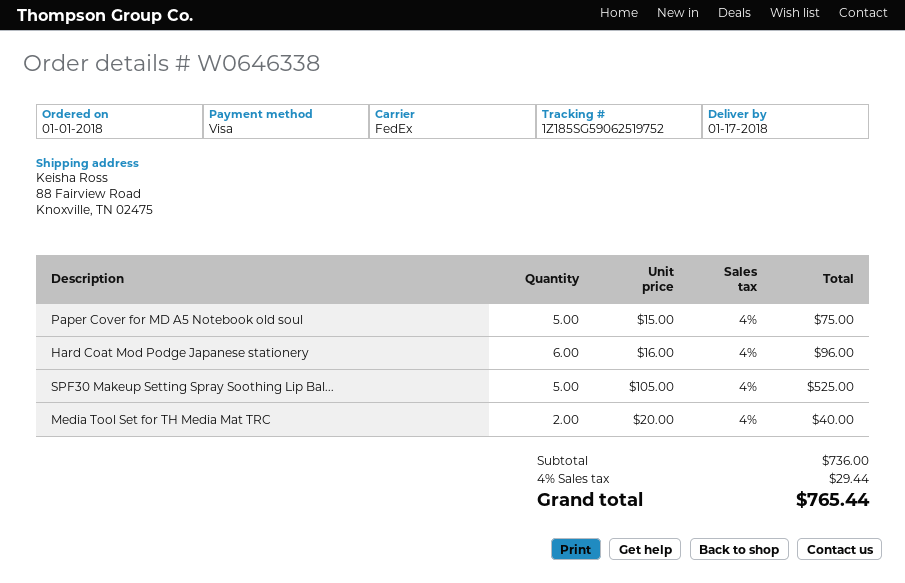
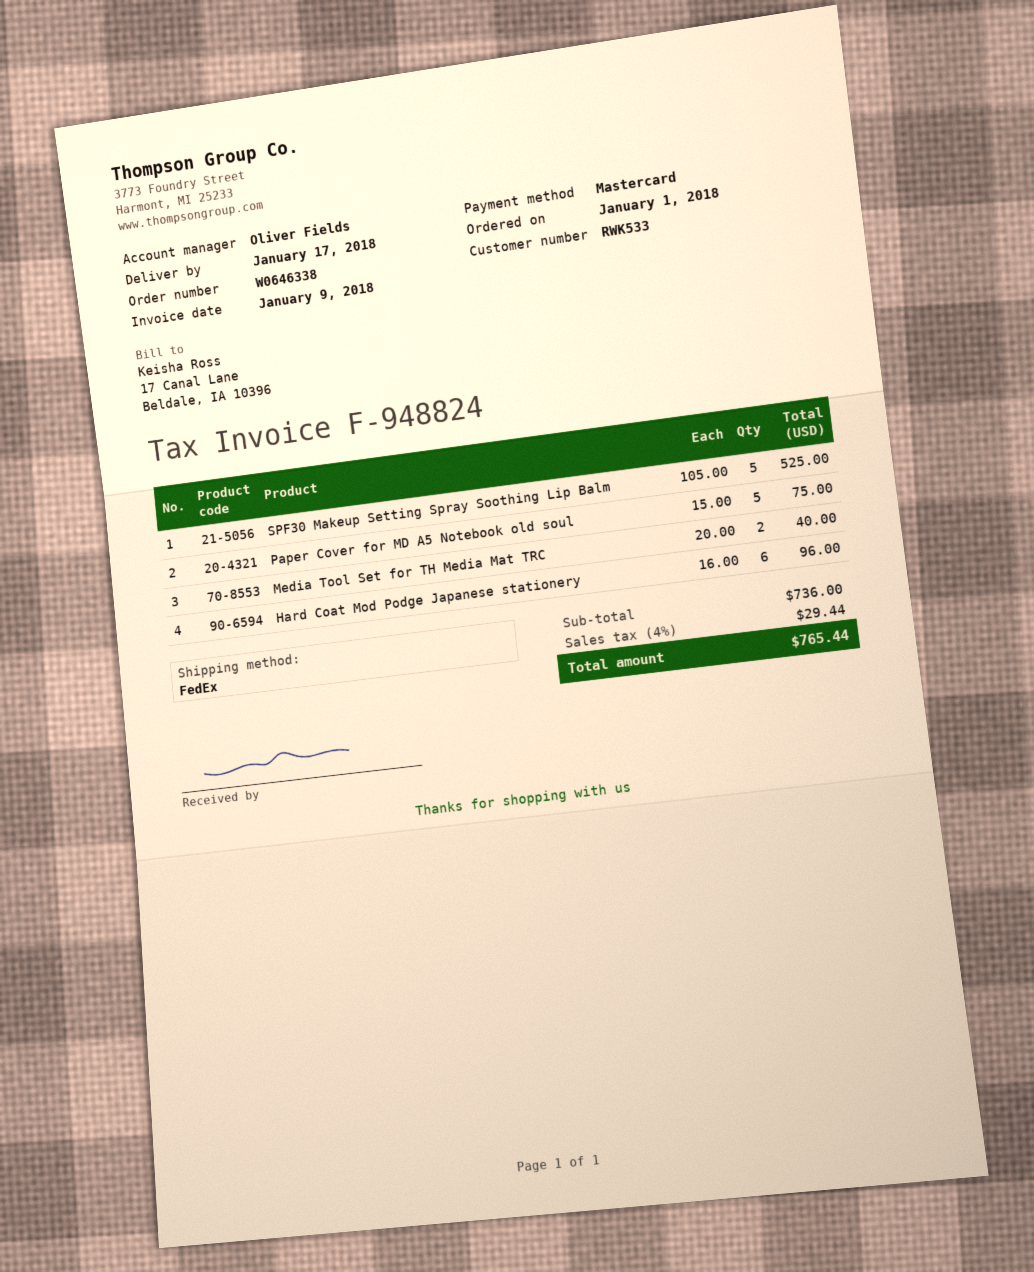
payment method: Visa -> Mastercard

